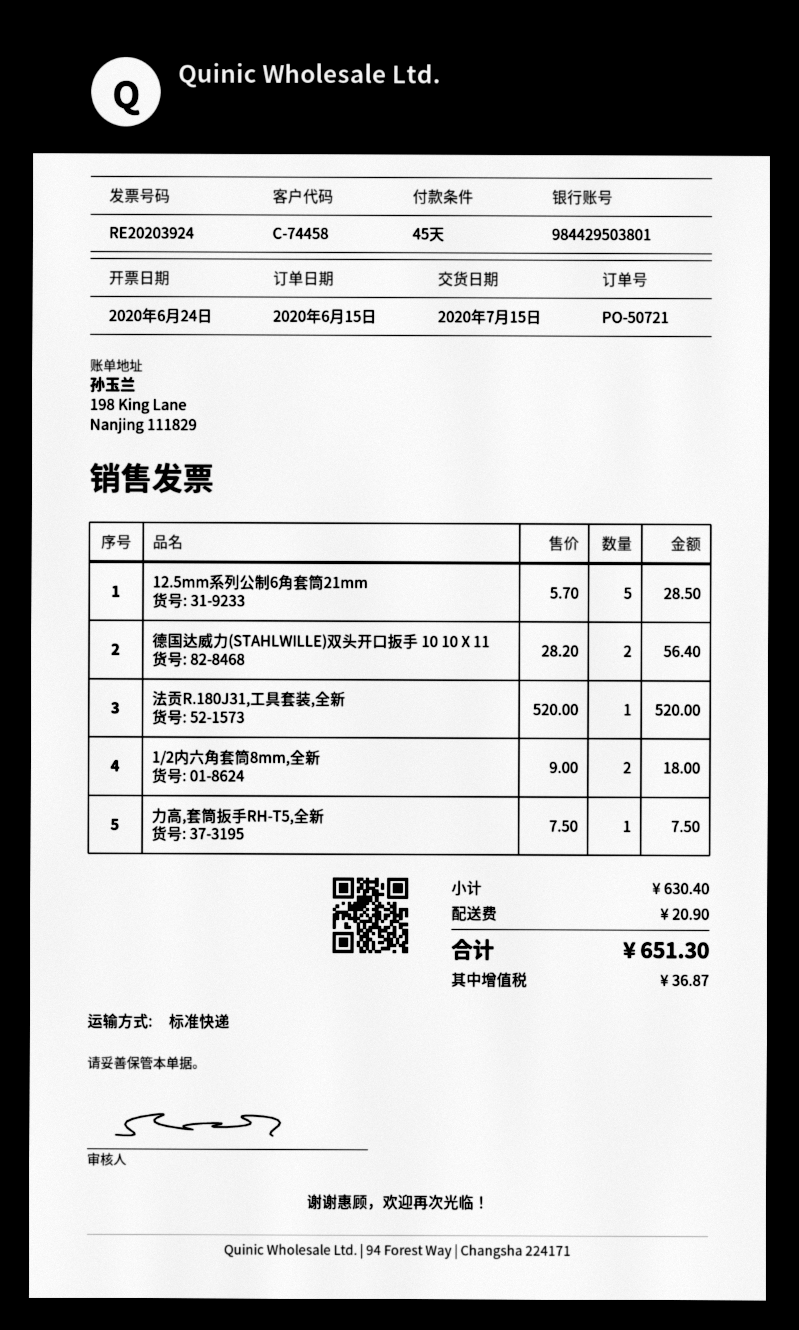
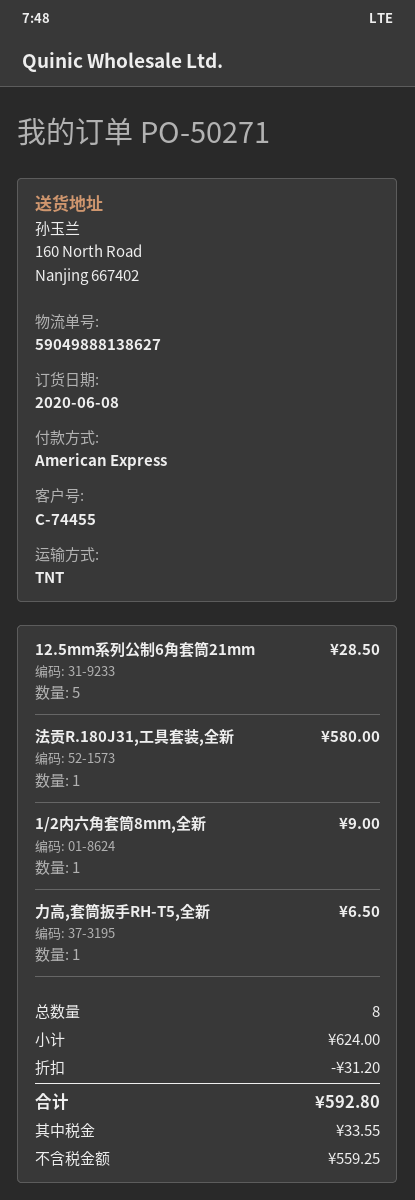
order number: PO-50721 -> PO-50271
order date: 2020-06-15 -> 2020-06-08
customer number: C-74458 -> C-74455
shipping method: standard -> TNT
德国达威力(STAHLWILLE)双头开口扳手 10 10 X 11: 2 for 56.40 -> none
法贡R.180J31,工具套装,全新: 1 for 520.00 -> 1 for 580.00
1/2内六角套筒8mm,全新: 2 for 18.00 -> 1 for 9.00
力高,套筒扳手RH-T5,全新: 1 for 7.50 -> 1 for 6.50
subtotal: 630.40 -> 624.00
discount: none -> 31.20
shipping: 20.90 -> none
tax: 36.87 -> 33.55
total: 651.30 -> 592.80

